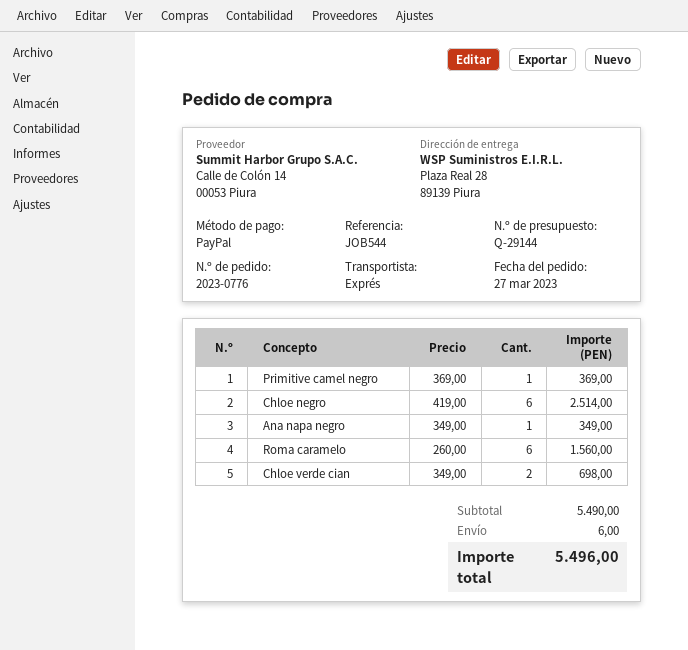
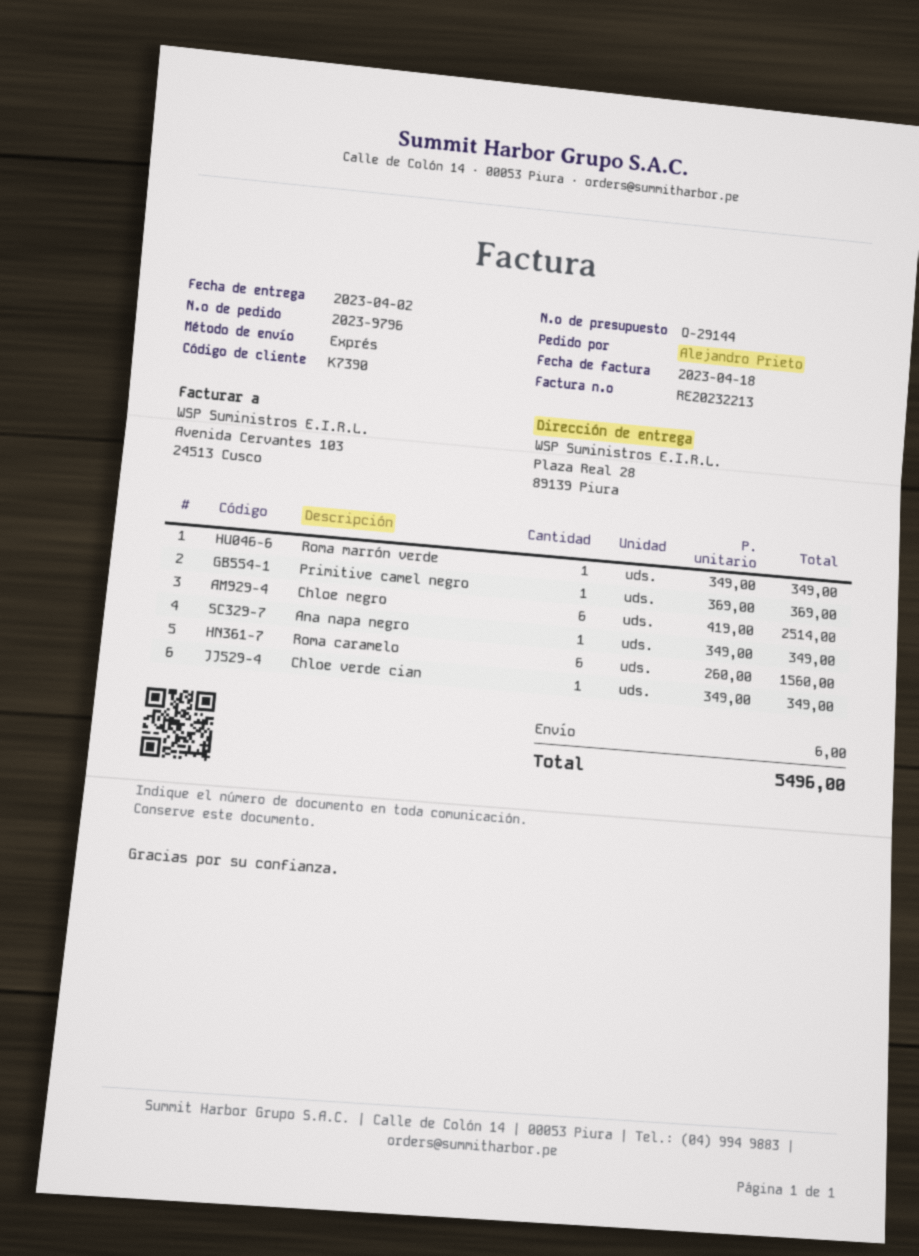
order number: 2023-0776 -> 2023-9796
Chloe verde cian: 2 x 349.00 = 698.00 -> 1 x 349.00 = 349.00
Roma marrón verde: none -> 1 x 349.00 = 349.00

